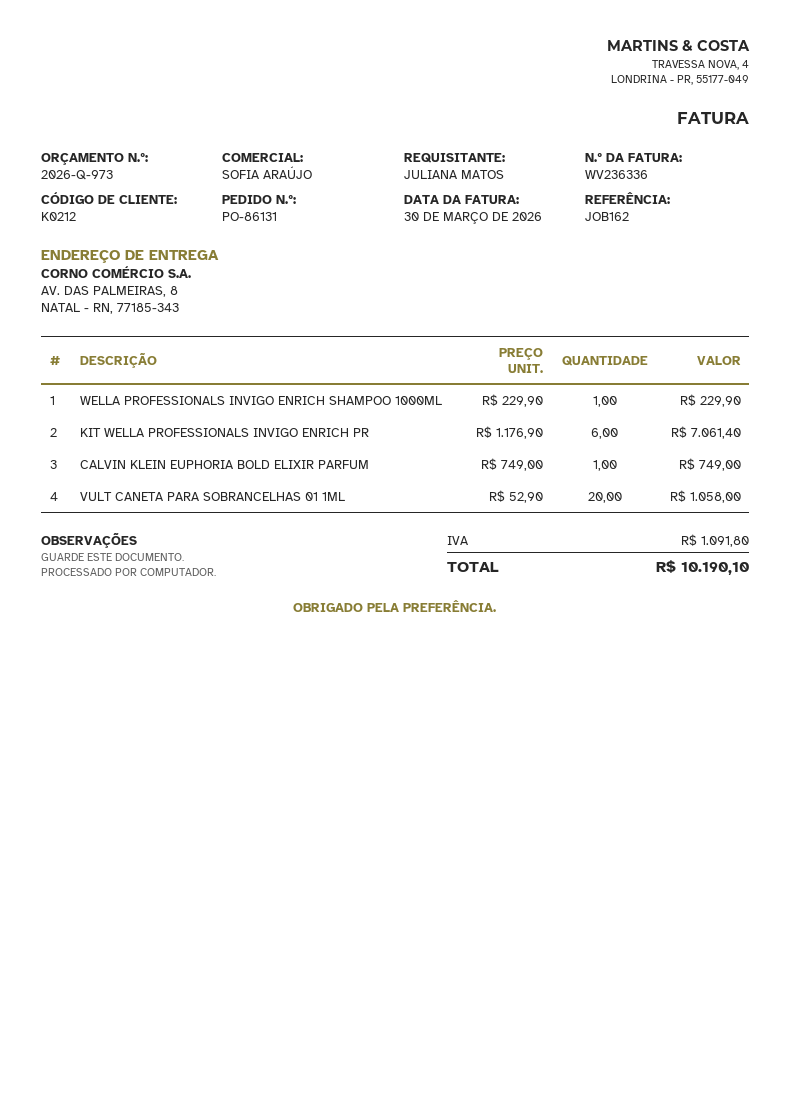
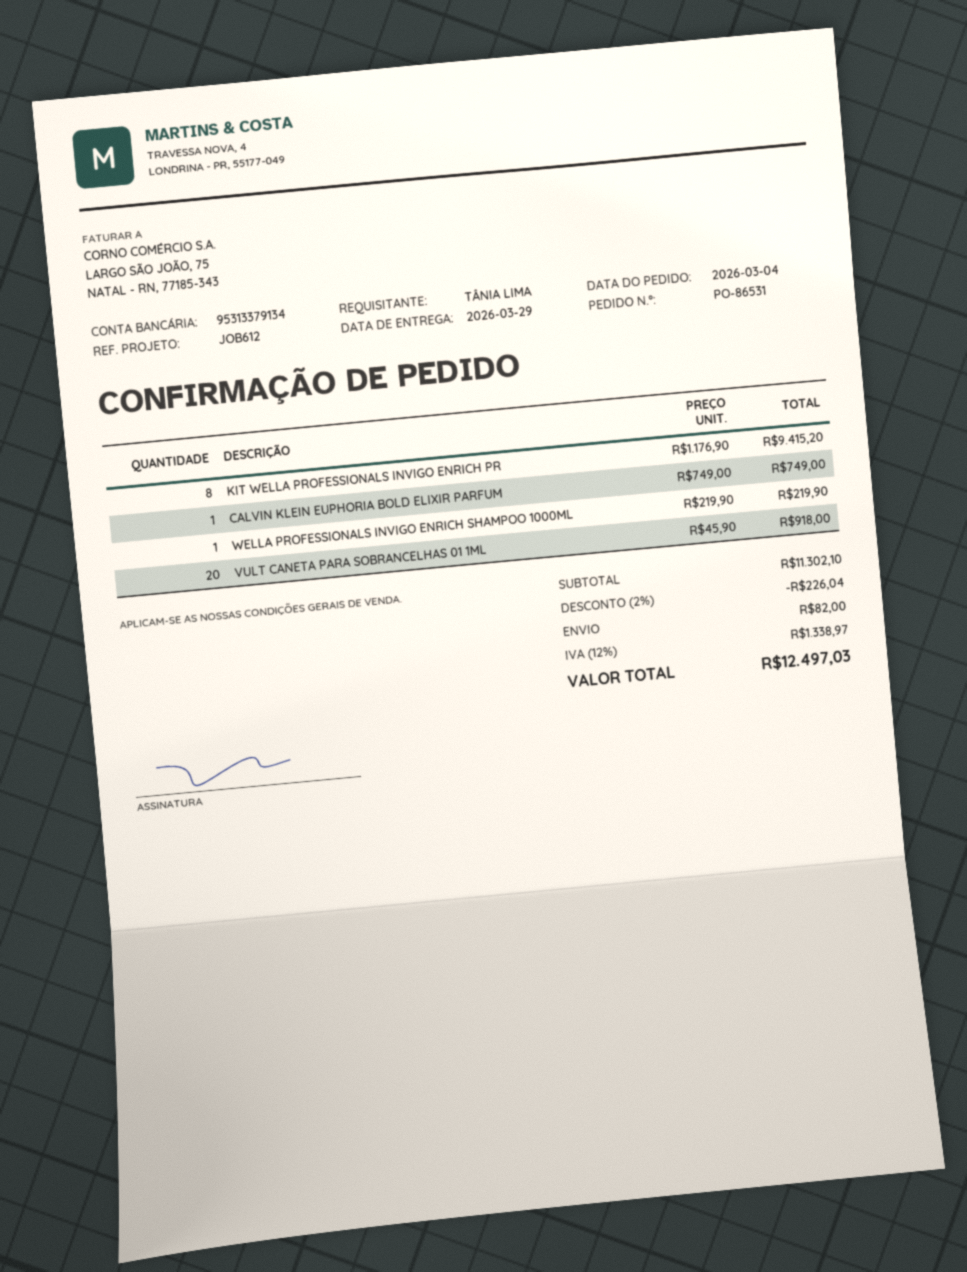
order number: PO-86131 -> PO-86531
reference: JOB162 -> JOB612
ordered by: JULIANA MATOS -> TÂNIA LIMA
WELLA PROFESSIONALS INVIGO ENRICH SHAMPOO 1000ML: 1 x 229.90 = 229.90 -> 1 x 219.90 = 219.90
KIT WELLA PROFESSIONALS INVIGO ENRICH PR: 6 x 1176.90 = 7061.40 -> 8 x 1176.90 = 9415.20
VULT CANETA PARA SOBRANCELHAS 01 1ML: 20 x 52.90 = 1058.00 -> 20 x 45.90 = 918.00
discount: none -> 2% = 226.04
shipping: none -> 82.00
tax: 1091.80 -> 1338.97
total: 10190.10 -> 12497.03

